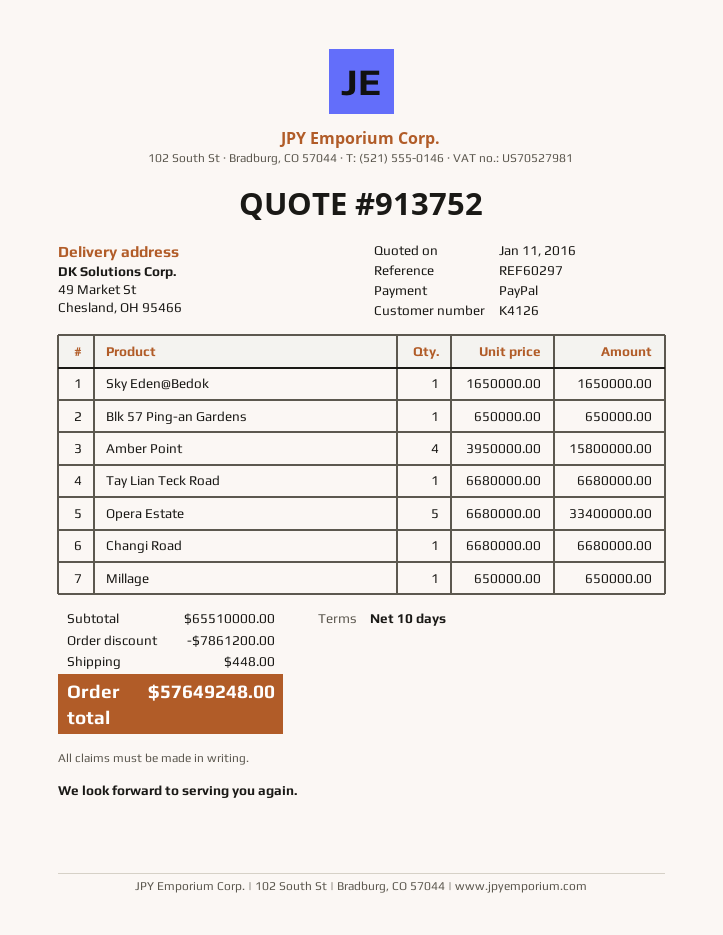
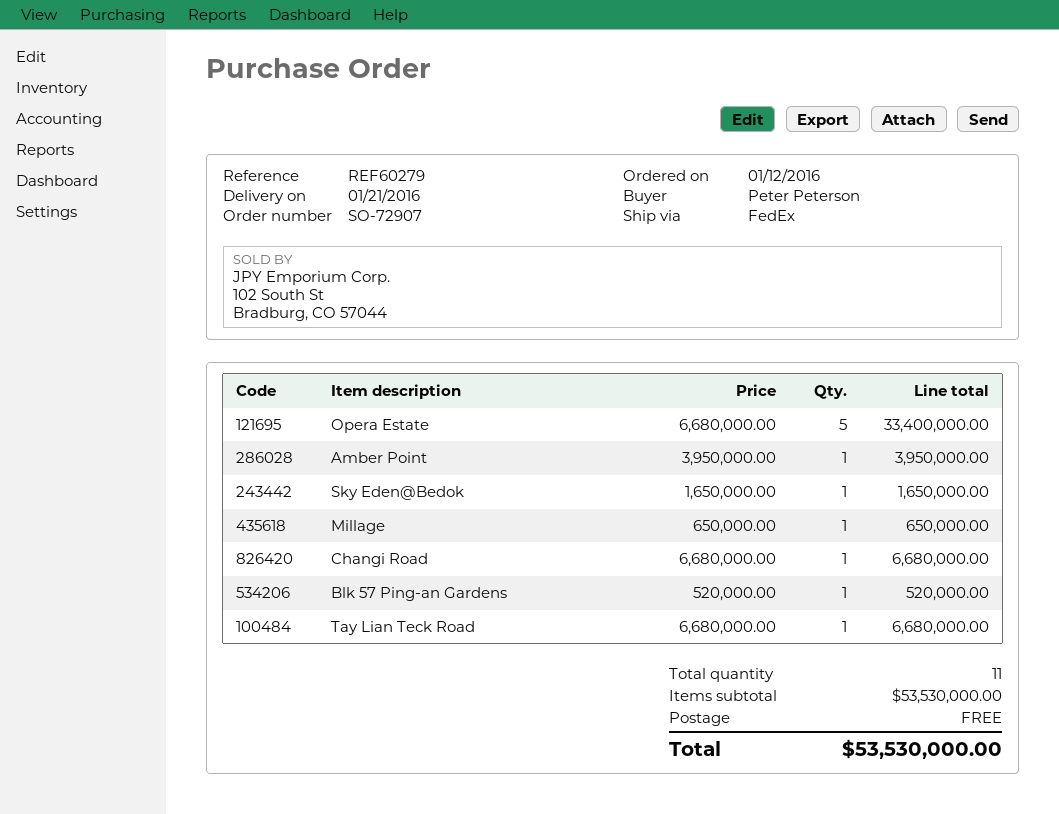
reference: REF60297 -> REF60279
Blk 57 Ping-an Gardens: 1 x 650000.00 = 650000.00 -> 1 x 520000.00 = 520000.00
Amber Point: 4 x 3950000.00 = 15800000.00 -> 1 x 3950000.00 = 3950000.00
subtotal: 65510000.00 -> 53530000.00
discount: 7861200.00 -> none
shipping: 448.00 -> 0.00
total: 57649248.00 -> 53530000.00

